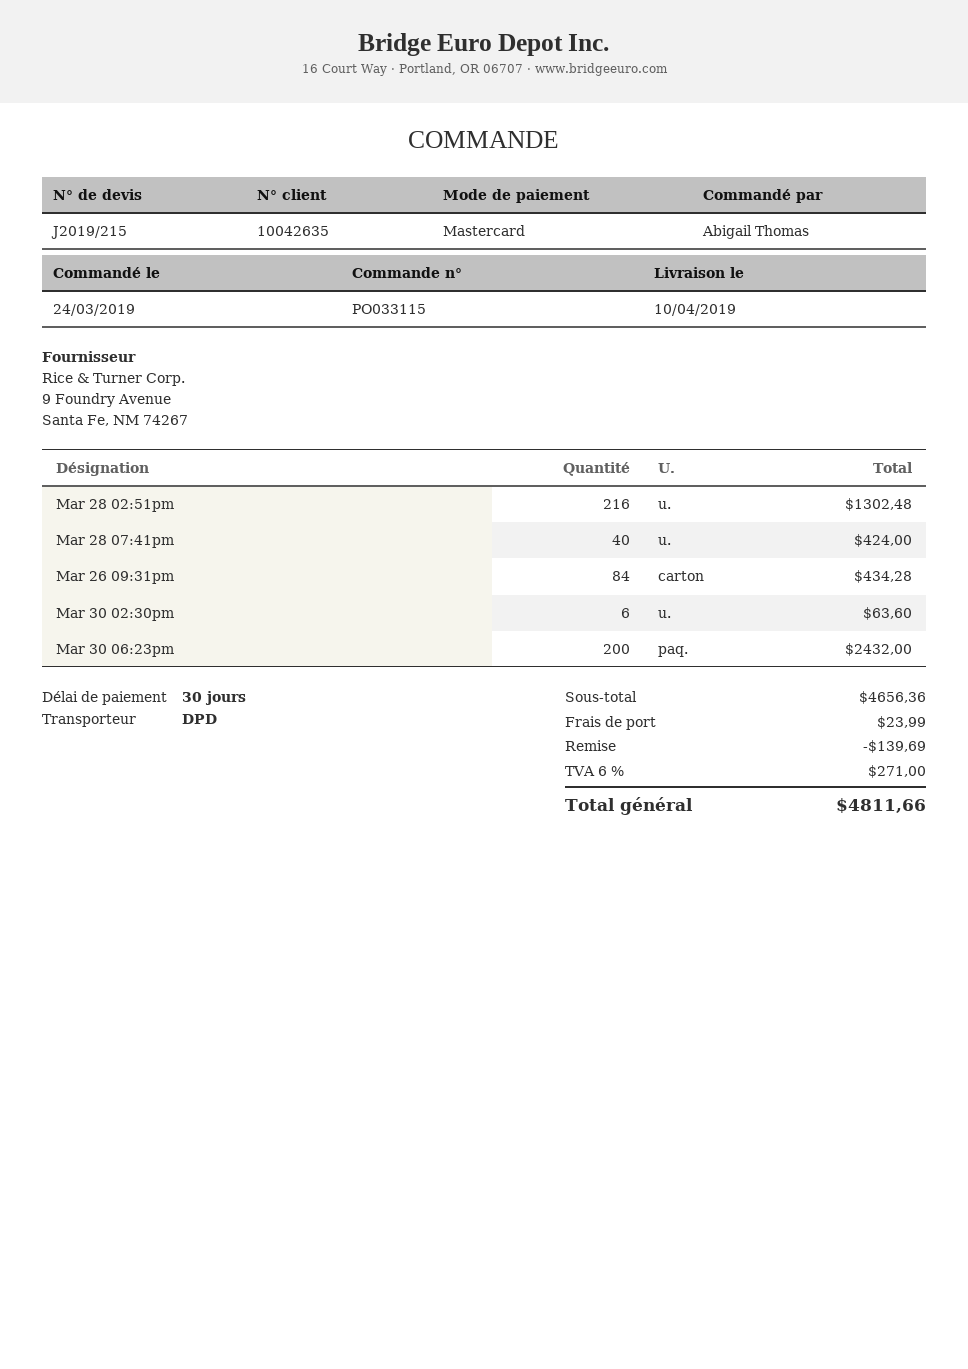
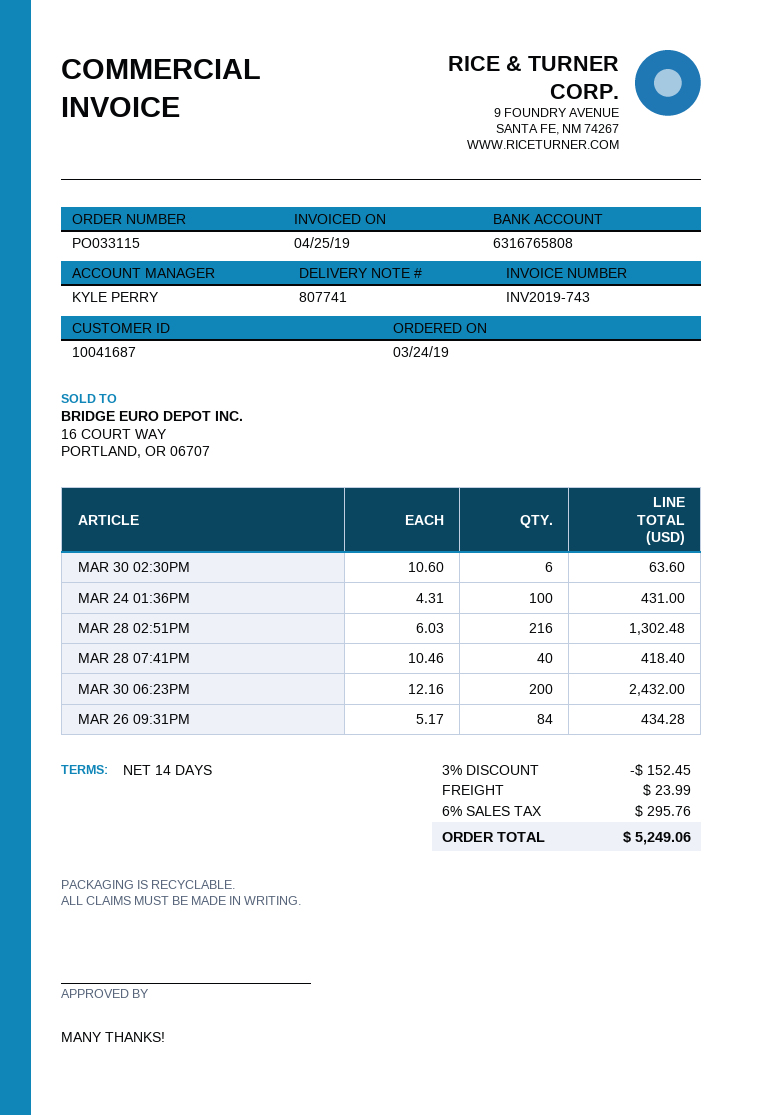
payment terms: 30 days -> 14 days
customer number: 10042635 -> 10041687
Mar 28 07:41pm: 40 for 424.00 -> 40 for 418.40
MAR 24 01:36PM: none -> 100 for 431.00
discount: 139.69 -> 152.45
tax: 6% = 271.00 -> 6% = 295.76
total: 4811.66 -> 5249.06

